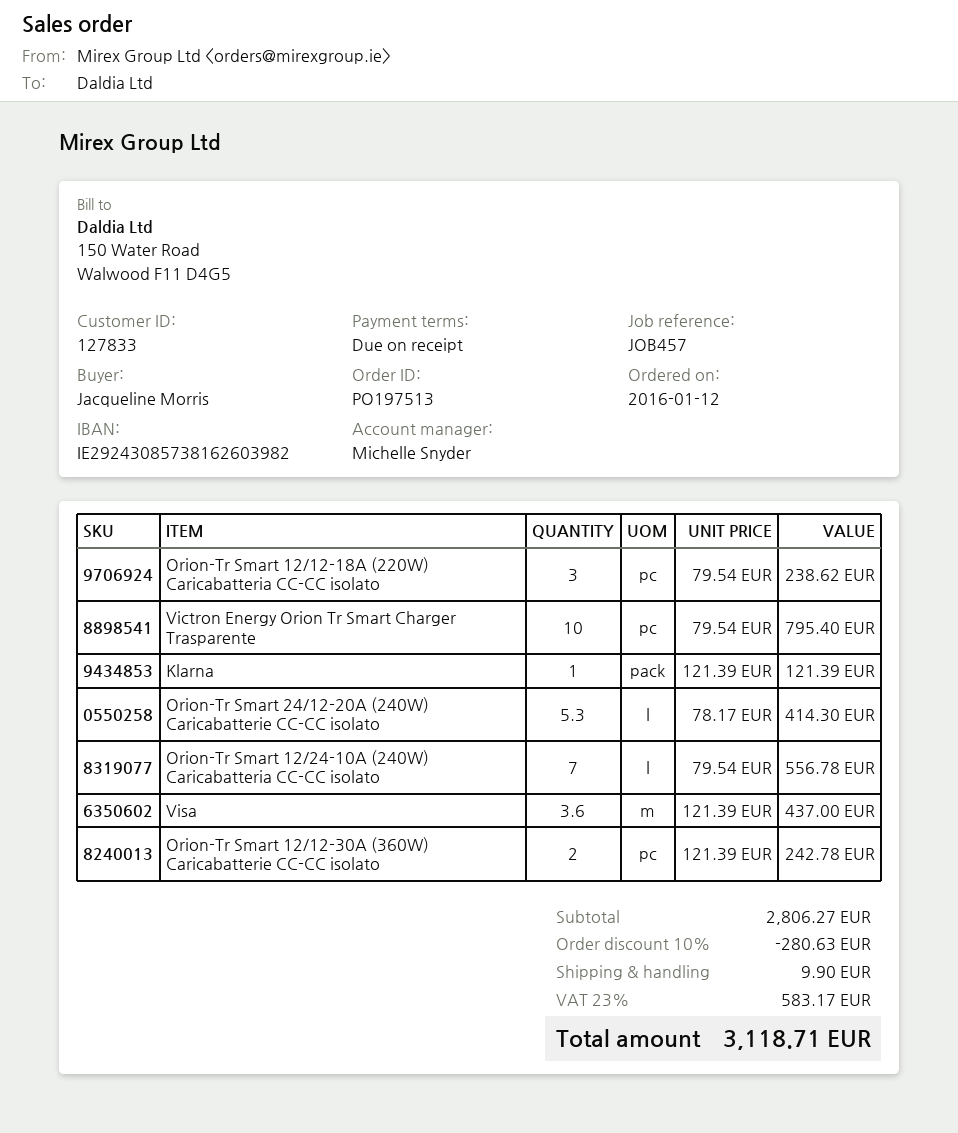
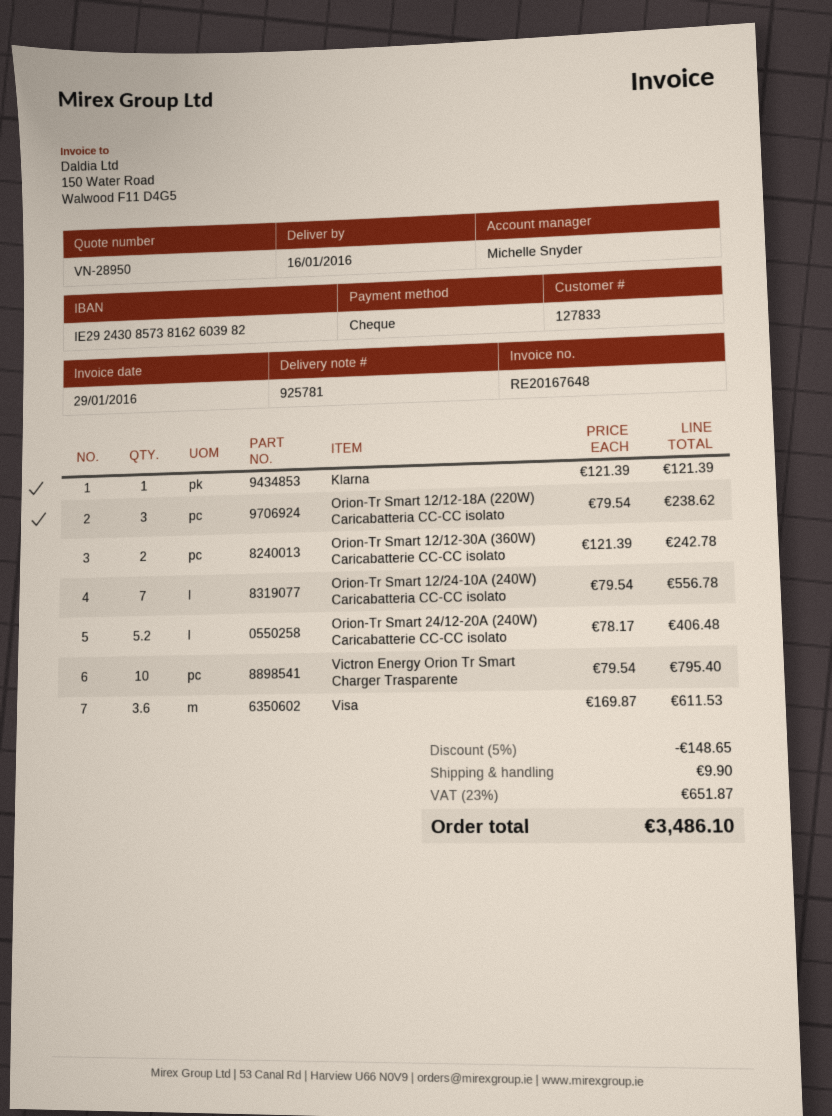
Orion-Tr Smart 24/12-20A (240W) Caricabatterie CC-CC isolato: 5.3 x 78.17 = 414.30 -> 5.2 x 78.17 = 406.48
Visa: 3.6 x 121.39 = 437.00 -> 3.6 x 169.87 = 611.53
discount: 10% = 280.63 -> 5% = 148.65
tax: 23% = 583.17 -> 23% = 651.87
total: 3118.71 -> 3486.10

